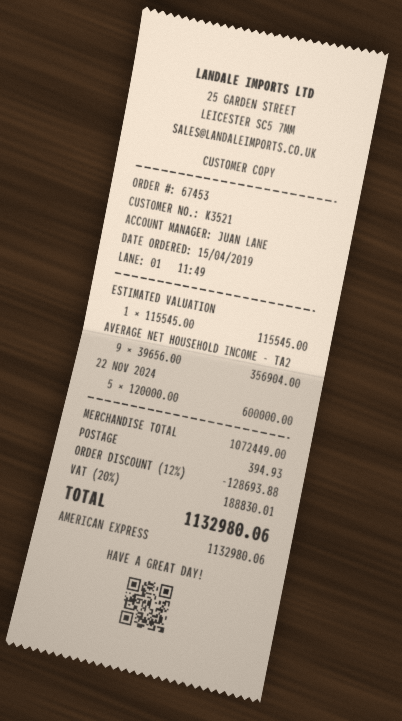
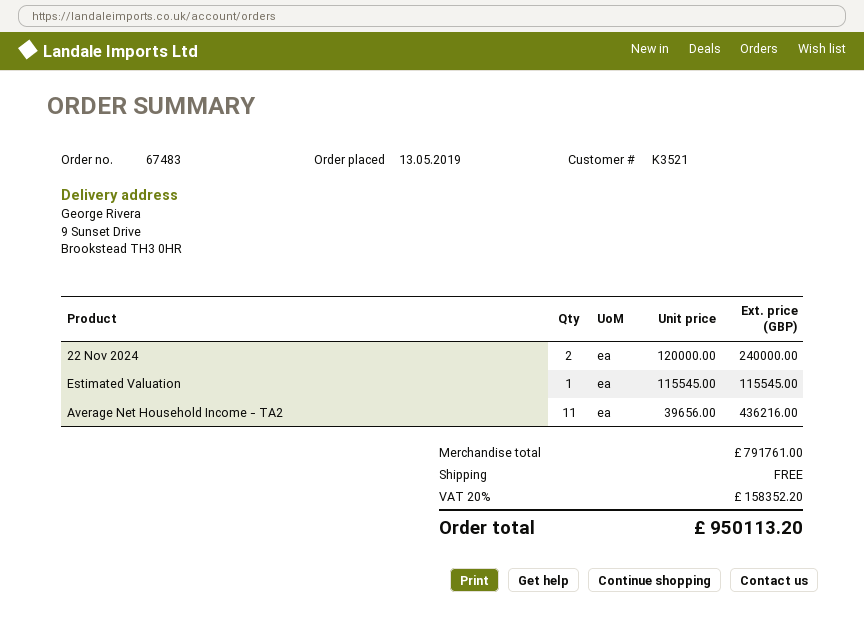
order number: 67453 -> 67483
order date: 2019-04-15 -> 2019-05-13
AVERAGE NET HOUSEHOLD INCOME - TA2: 9 x 39656.00 = 356904.00 -> 11 x 39656.00 = 436216.00
22 NOV 2024: 5 x 120000.00 = 600000.00 -> 2 x 120000.00 = 240000.00
subtotal: 1072449.00 -> 791761.00
discount: 12% = 128693.88 -> none
shipping: 394.93 -> 0.00
tax: 20% = 188830.01 -> 20% = 158352.20
total: 1132980.06 -> 950113.20

